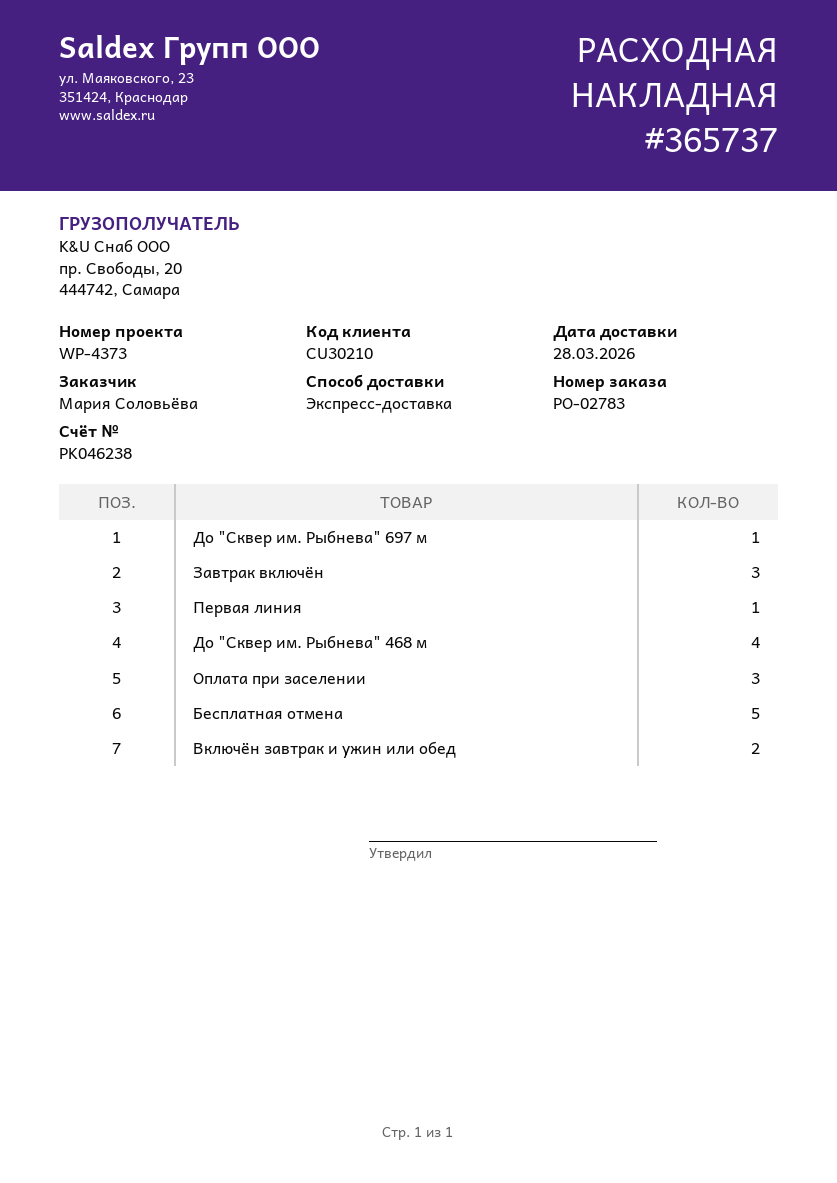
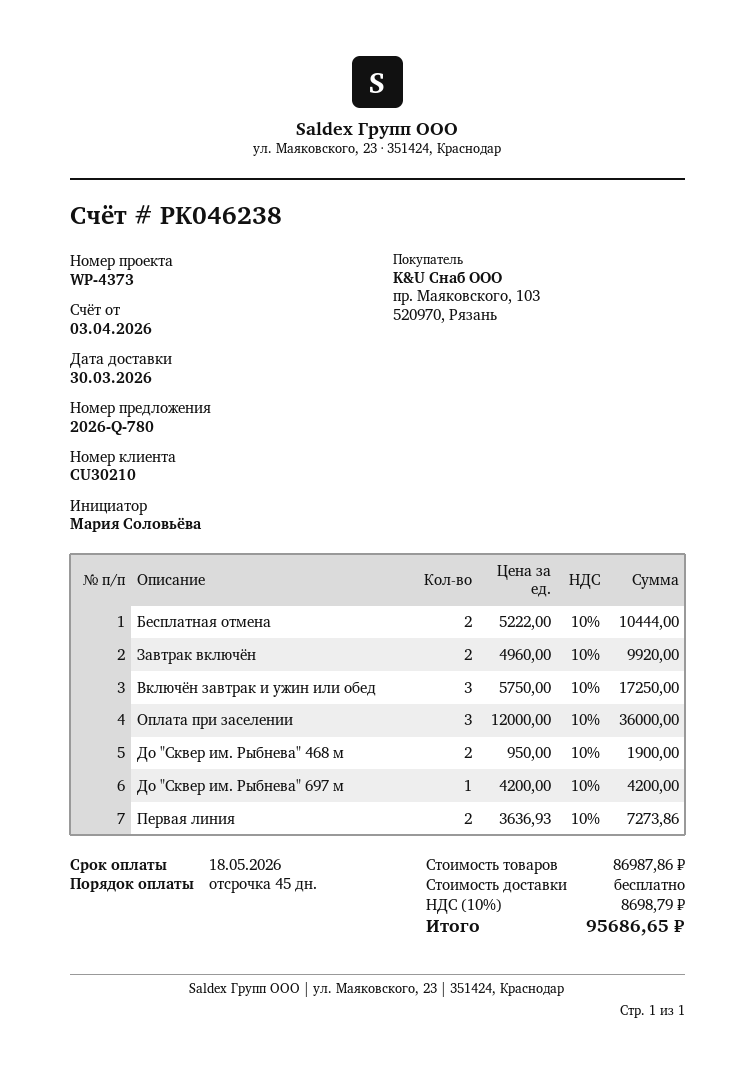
delivery date: 2026-03-28 -> 2026-03-30
Завтрак включён: 3 -> 2
Первая линия: 1 -> 2
До "Сквер им. Рыбнева" 468 м: 4 -> 2
Бесплатная отмена: 5 -> 2
Включён завтрак и ужин или обед: 2 -> 3

